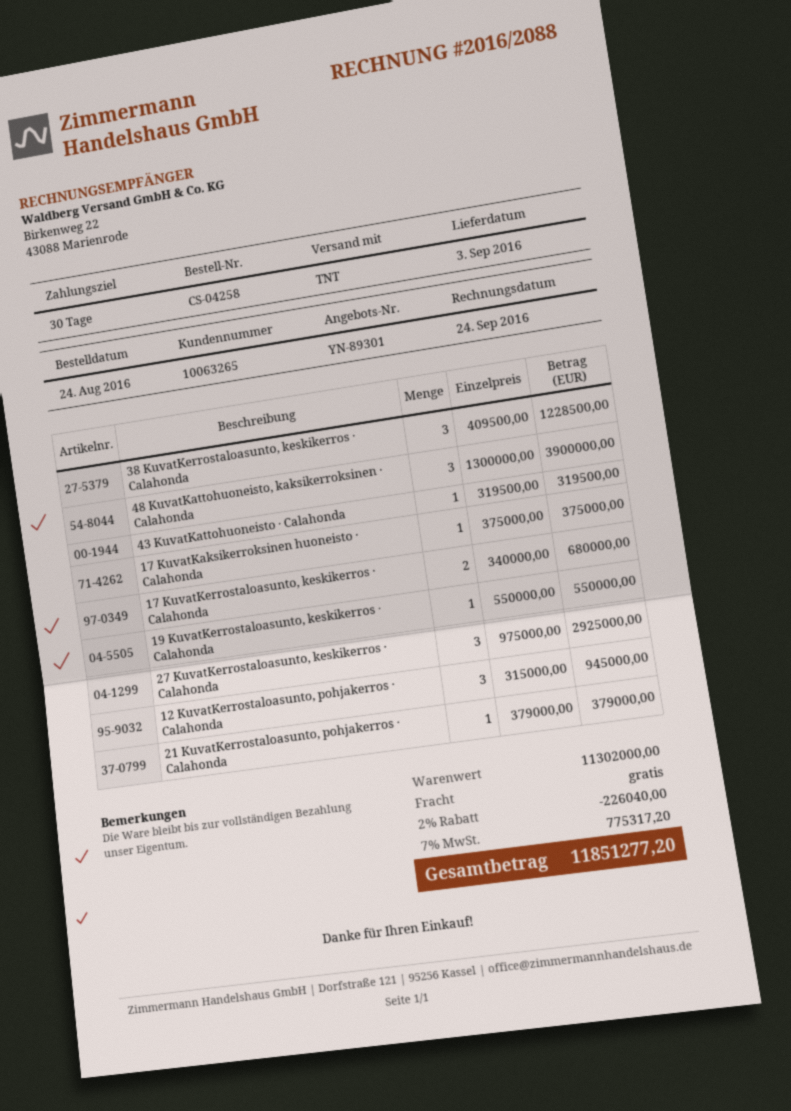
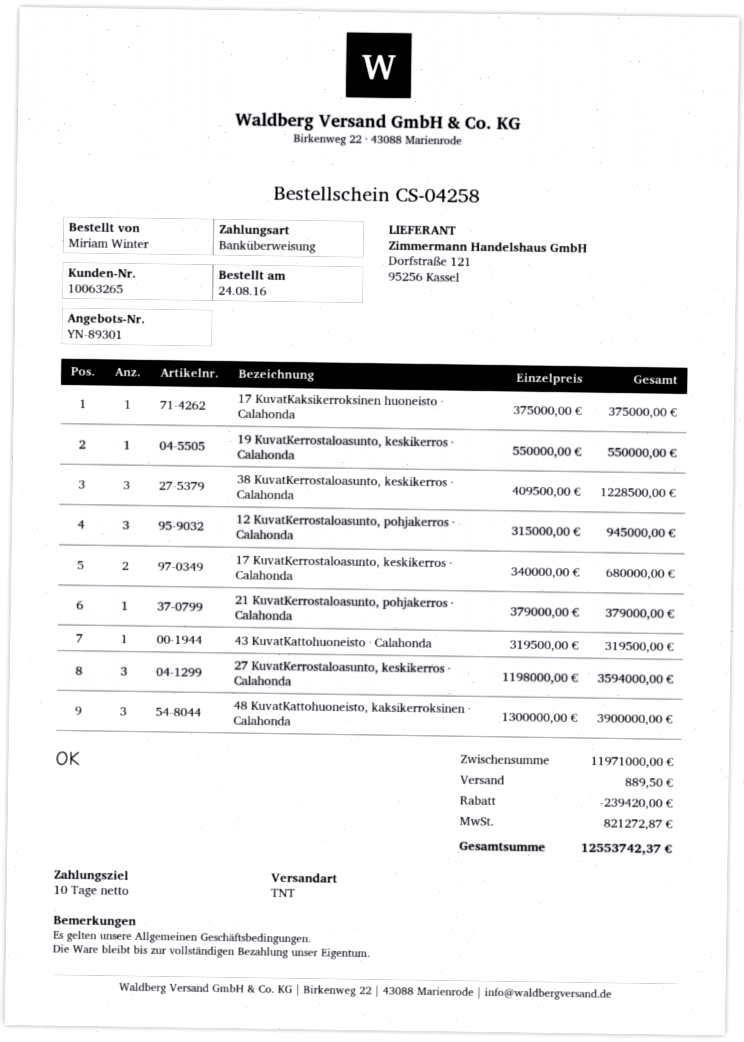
payment terms: 30 days -> 10 days
27 KuvatKerrostaloasunto, keskikerros · Calahonda: 3 x 975000.00 = 2925000.00 -> 3 x 1198000.00 = 3594000.00
subtotal: 11302000.00 -> 11971000.00
discount: 226040.00 -> 239420.00
shipping: 0.00 -> 889.50
tax: 775317.20 -> 821272.87
total: 11851277.20 -> 12553742.37

